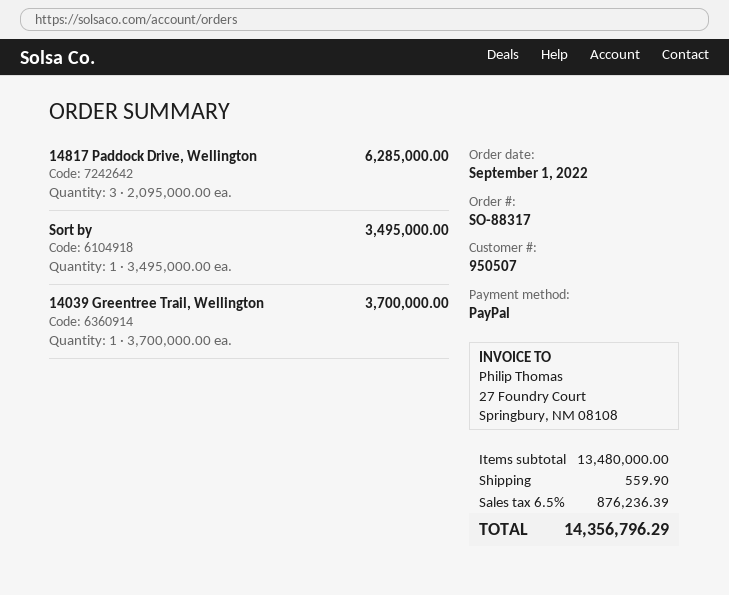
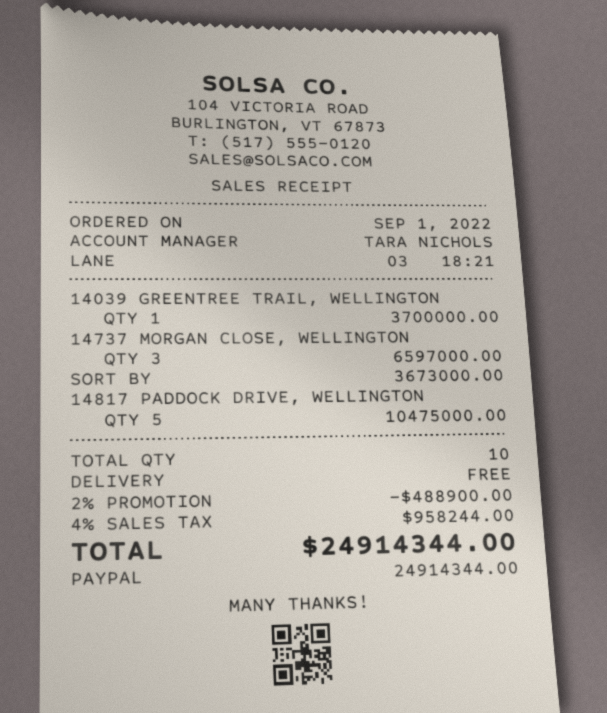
14817 Paddock Drive, Wellington: 3 for 6285000.00 -> 5 for 10475000.00
Sort by: 1 for 3495000.00 -> 1 for 3673000.00
14737 MORGAN CLOSE, WELLINGTON: none -> 3 for 6597000.00
discount: none -> 2% = 488900.00
shipping: 559.90 -> 0.00
tax: 6.5% = 876236.39 -> 4% = 958244.00
total: 14356796.29 -> 24914344.00

